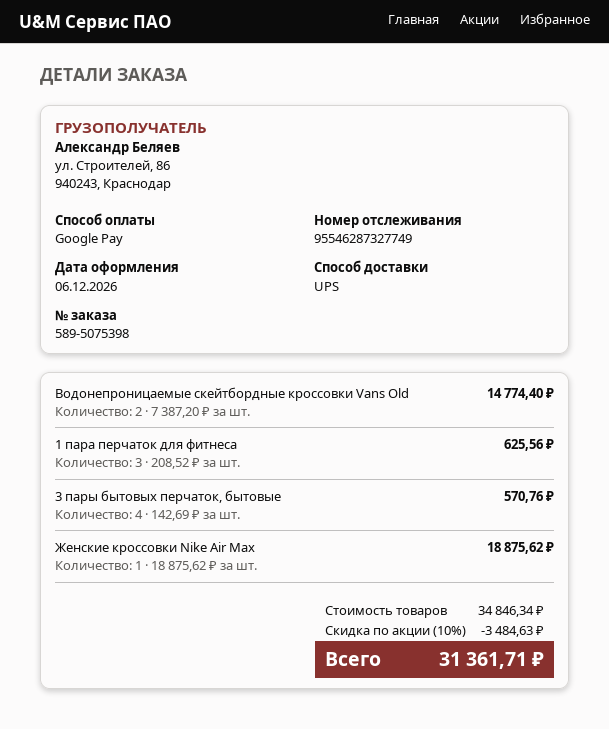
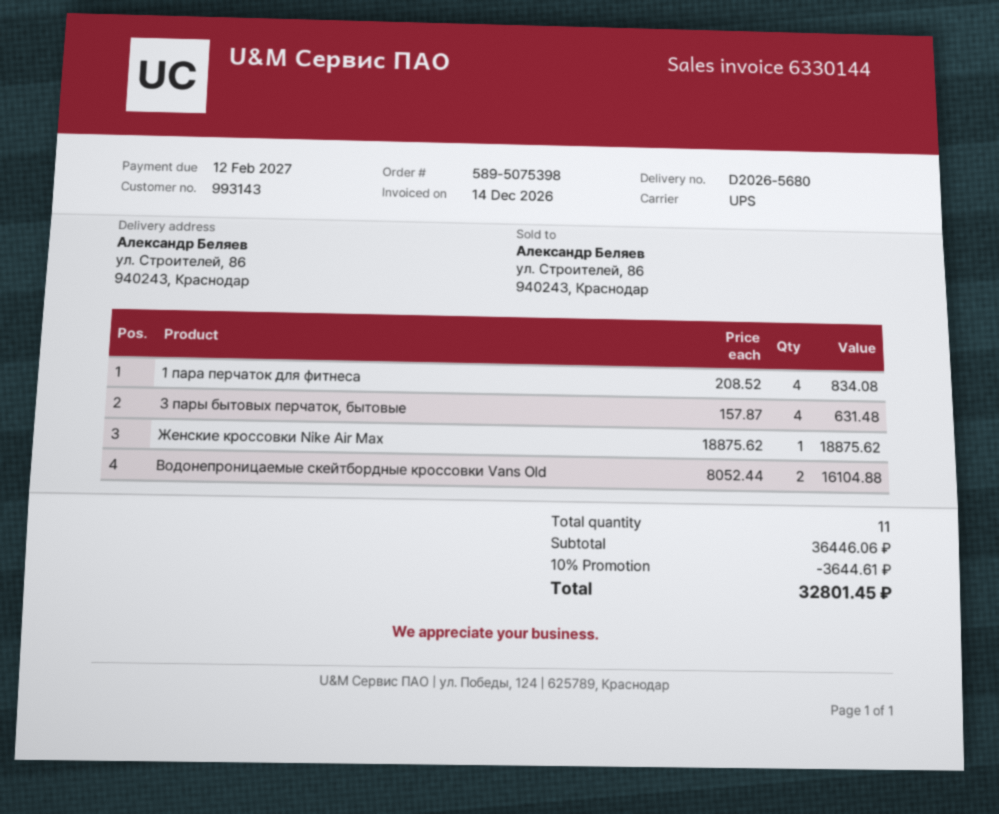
Водонепроницаемые скейтбордные кроссовки Vans Old: 2 x 7387.20 = 14774.40 -> 2 x 8052.44 = 16104.88
1 пара перчаток для фитнеса: 3 x 208.52 = 625.56 -> 4 x 208.52 = 834.08
3 пары бытовых перчаток, бытовые: 4 x 142.69 = 570.76 -> 4 x 157.87 = 631.48
subtotal: 34846.34 -> 36446.06
discount: 10% = 3484.63 -> 10% = 3644.61
total: 31361.71 -> 32801.45

